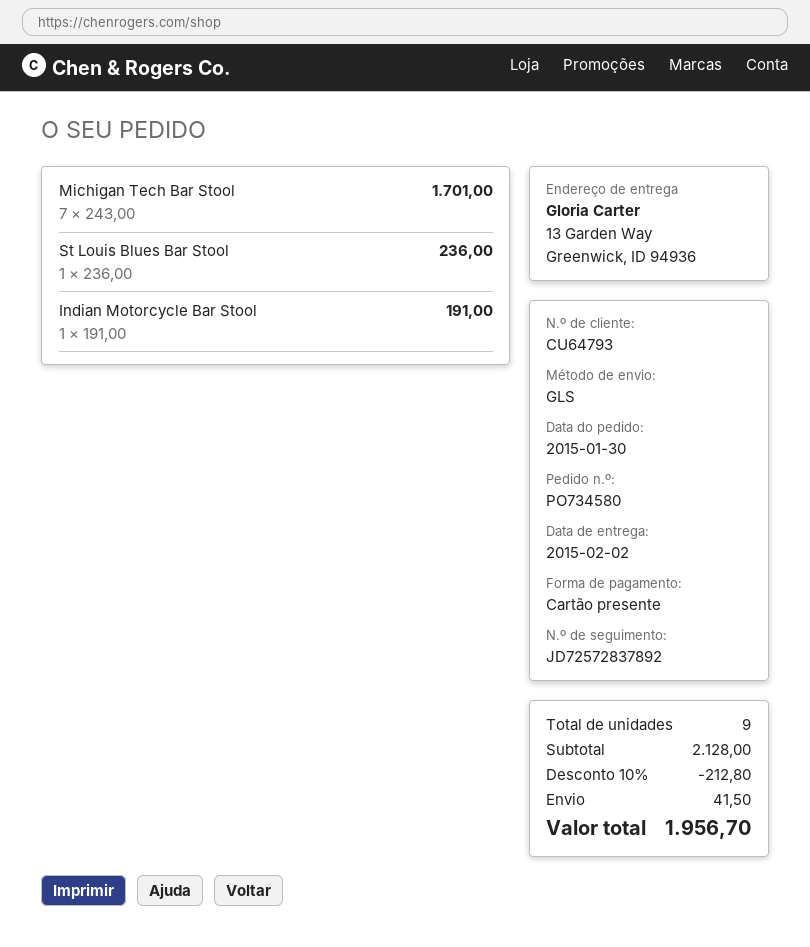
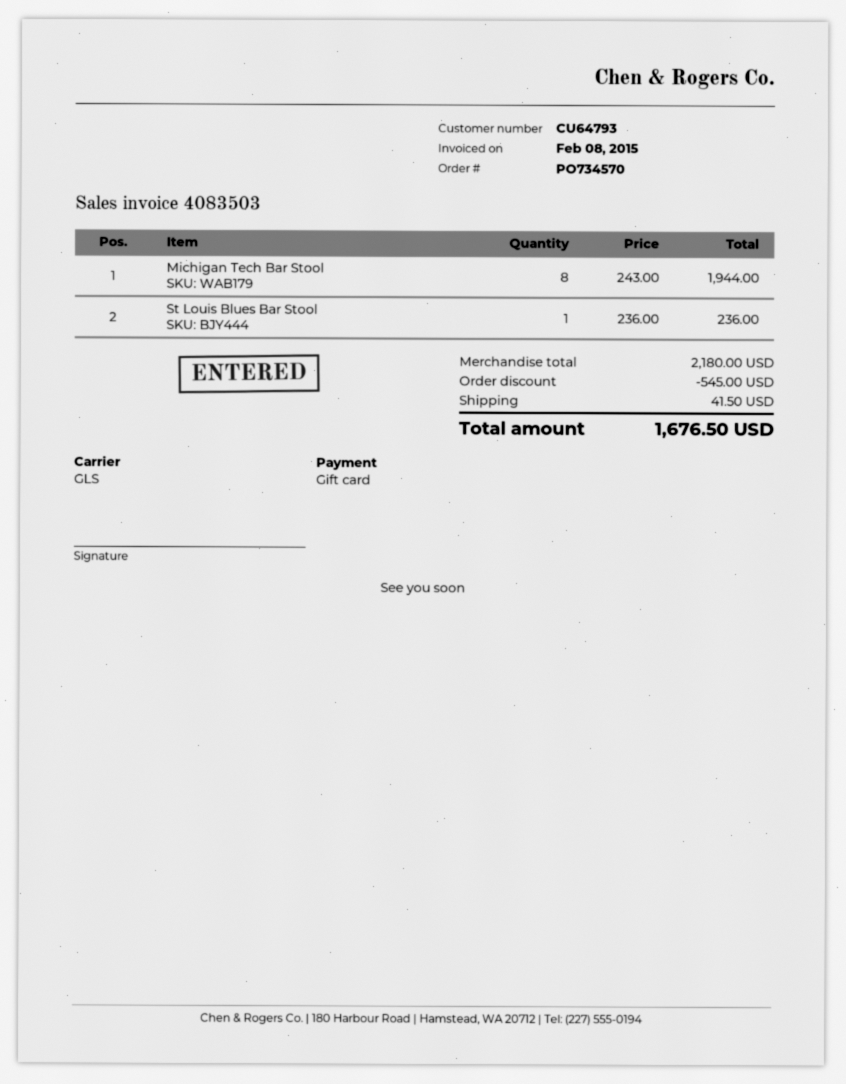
order number: PO734580 -> PO734570
Michigan Tech Bar Stool: 7 x 243.00 = 1701.00 -> 8 x 243.00 = 1944.00
Indian Motorcycle Bar Stool: 1 x 191.00 = 191.00 -> none
subtotal: 2128.00 -> 2180.00
discount: 212.80 -> 545.00
total: 1956.70 -> 1676.50

